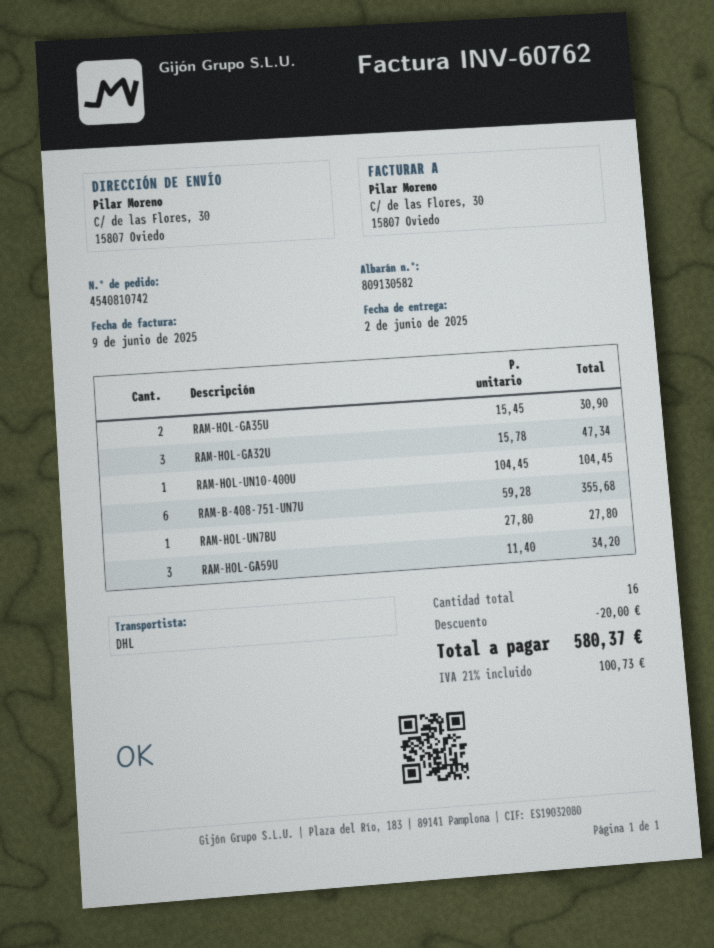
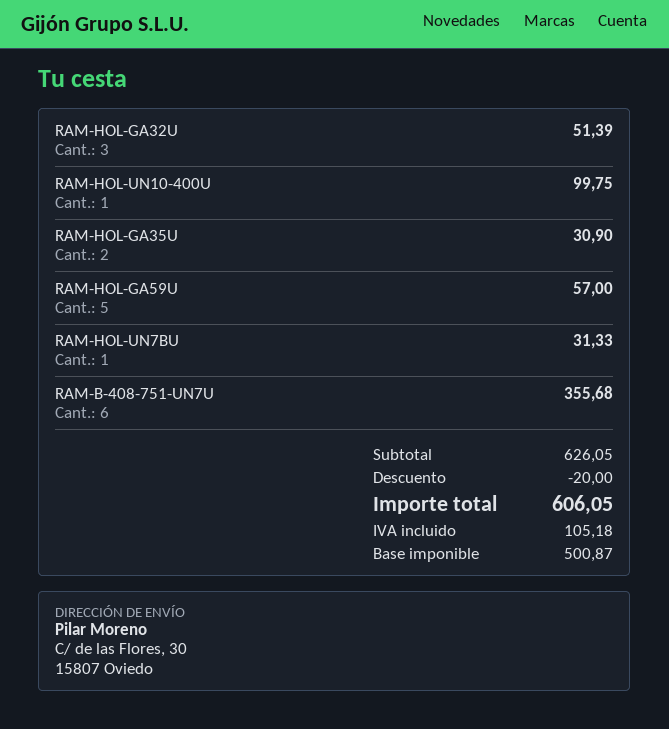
RAM-HOL-GA32U: 3 for 47.34 -> 3 for 51.39
RAM-HOL-UN10-400U: 1 for 104.45 -> 1 for 99.75
RAM-HOL-UN7BU: 1 for 27.80 -> 1 for 31.33
RAM-HOL-GA59U: 3 for 34.20 -> 5 for 57.00
tax: 100.73 -> 105.18
total: 580.37 -> 606.05

